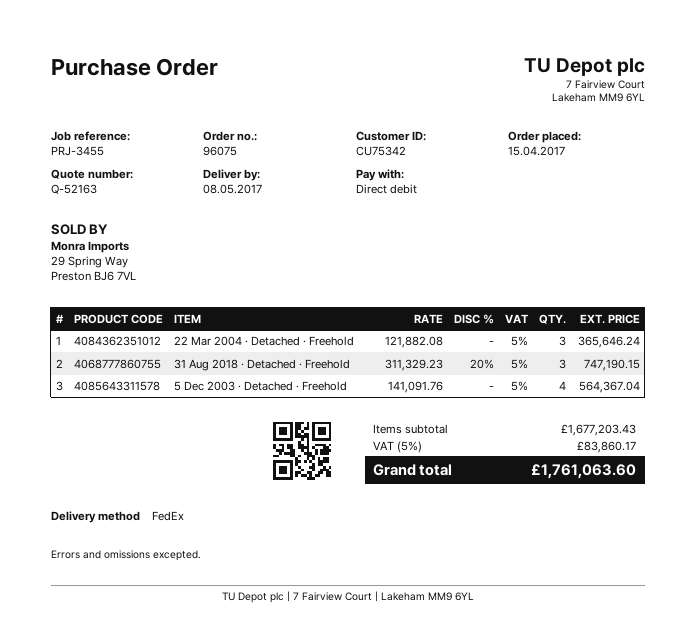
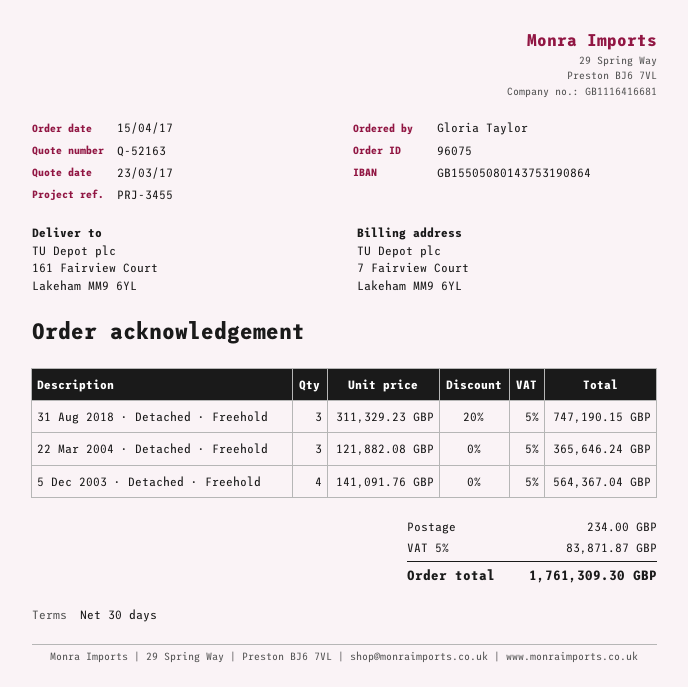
shipping: none -> 234.00
tax: 5% = 83860.17 -> 5% = 83871.87
total: 1761063.60 -> 1761309.30

